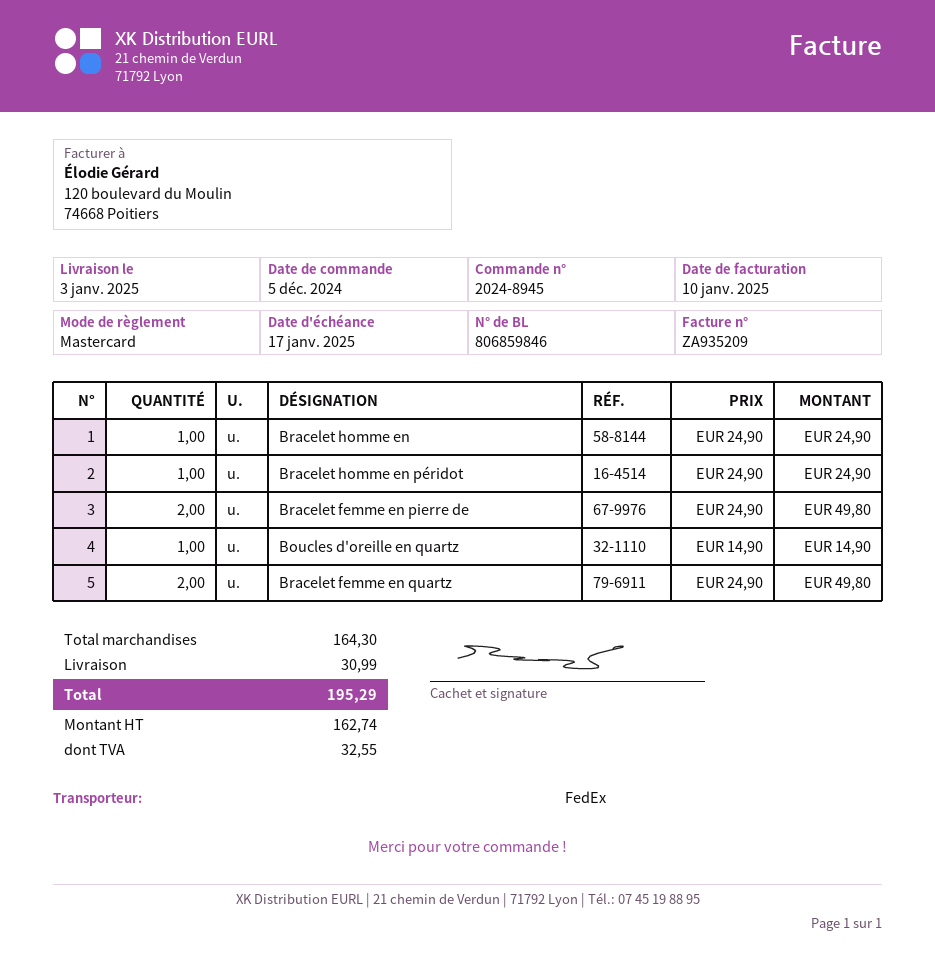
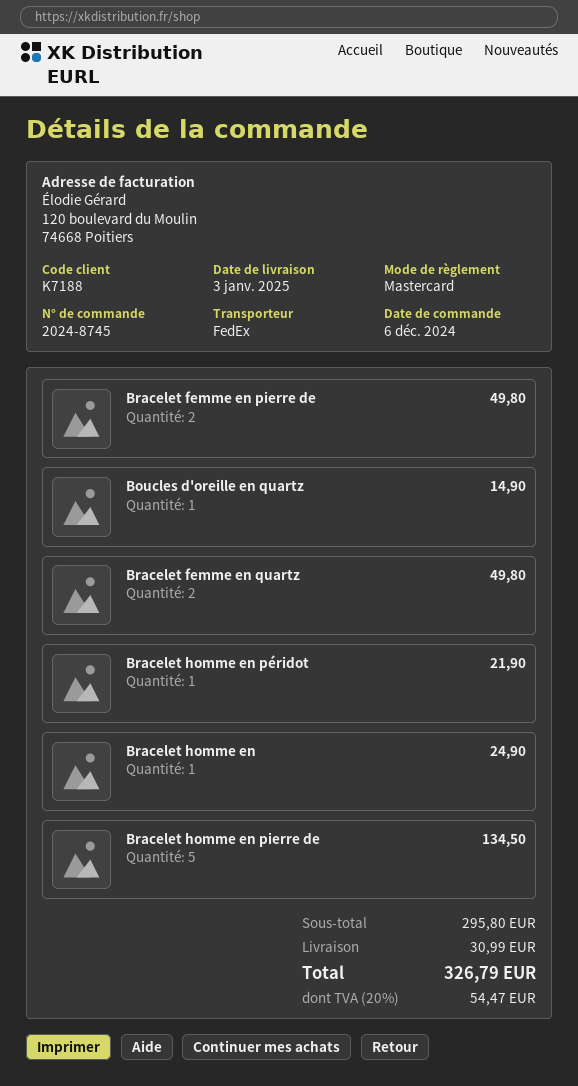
order number: 2024-8945 -> 2024-8745
order date: 2024-12-05 -> 2024-12-06
Bracelet homme en péridot: 1 for 24.90 -> 1 for 21.90
Bracelet homme en pierre de: none -> 5 for 134.50
subtotal: 164.30 -> 295.80
tax: 32.55 -> 54.47
total: 195.29 -> 326.79

